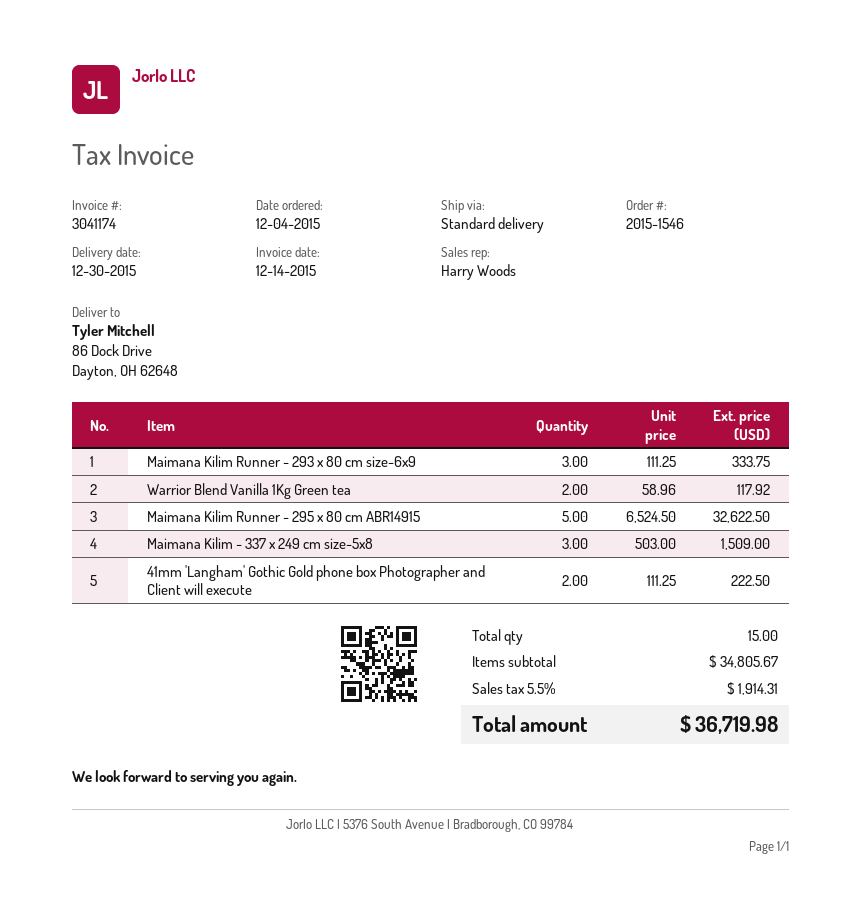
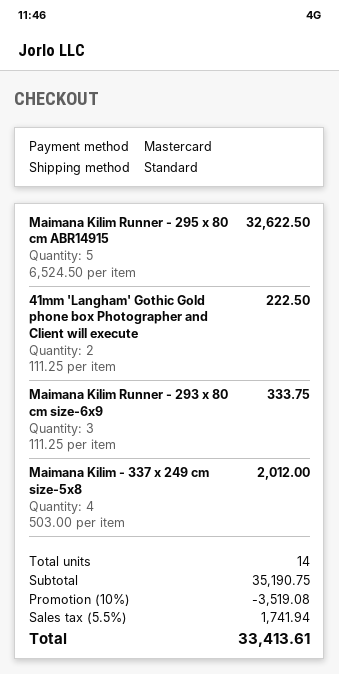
Warrior Blend Vanilla 1Kg Green tea: 2 x 58.96 = 117.92 -> none
Maimana Kilim - 337 x 249 cm size-5x8: 3 x 503.00 = 1509.00 -> 4 x 503.00 = 2012.00
total quantity: 15 -> 14
subtotal: 34805.67 -> 35190.75
discount: none -> 10% = 3519.08
tax: 5.5% = 1914.31 -> 5.5% = 1741.94
total: 36719.98 -> 33413.61

